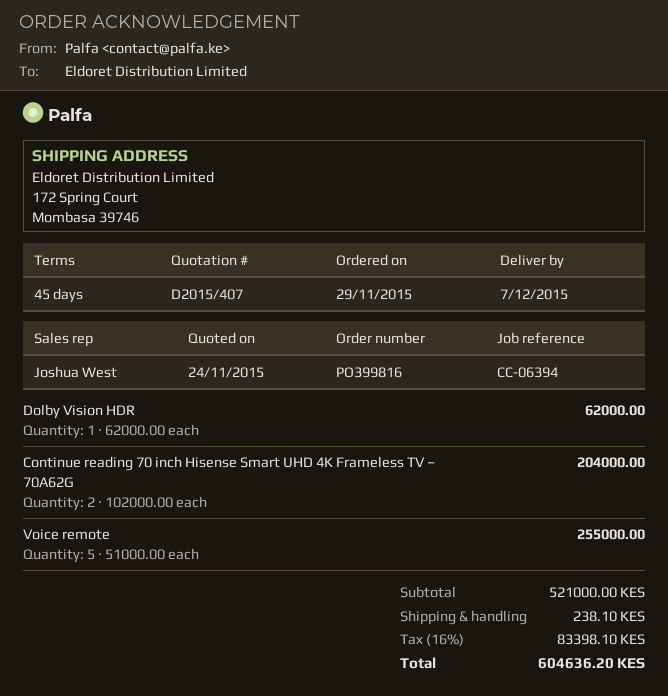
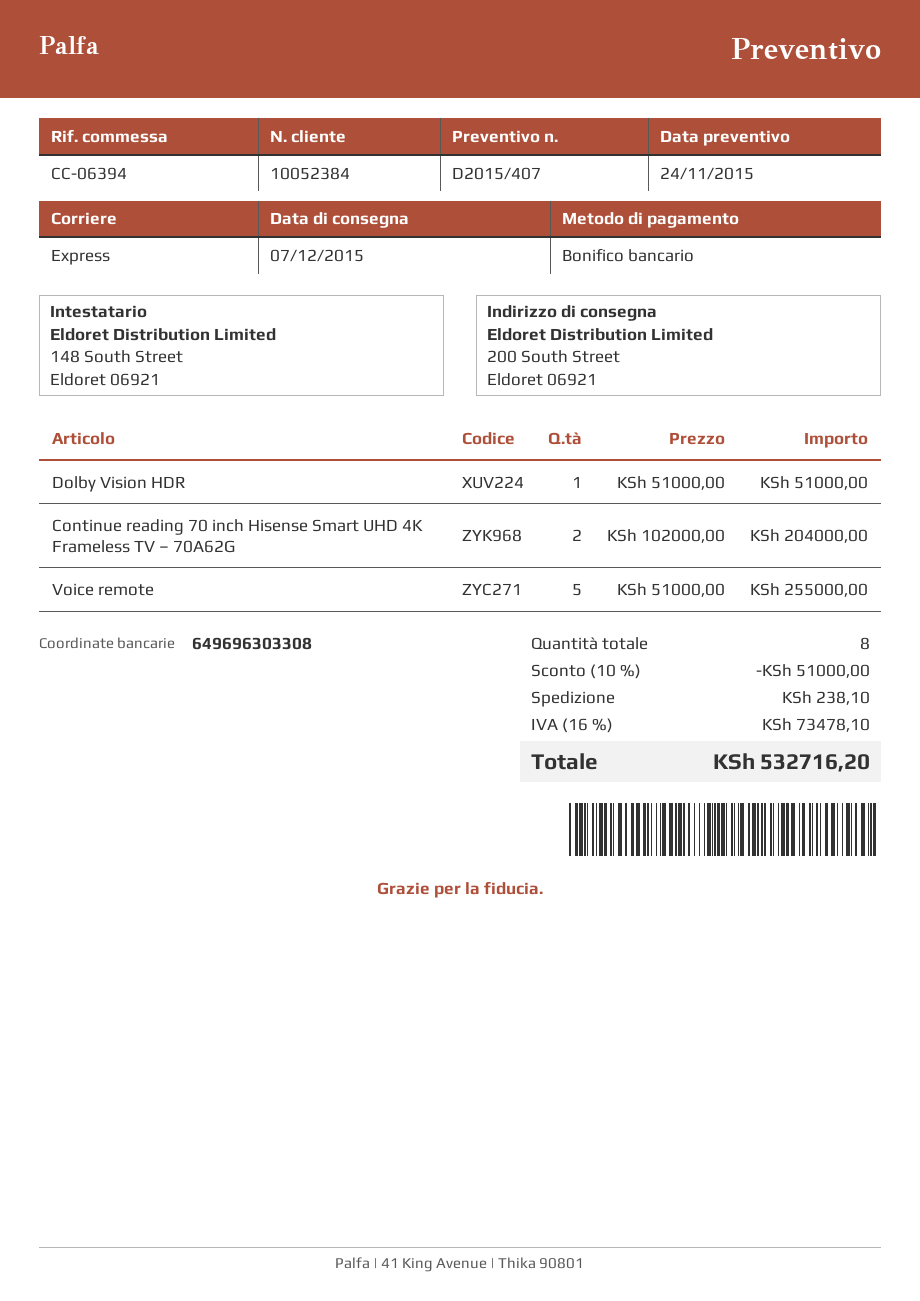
ship to: 172 Spring Court, Mombasa 39746 -> 200 South Street, Eldoret 06921
Dolby Vision HDR: 1 x 62000.00 = 62000.00 -> 1 x 51000.00 = 51000.00
discount: none -> 10% = 51000.00
tax: 16% = 83398.10 -> 16% = 73478.10
total: 604636.20 -> 532716.20

